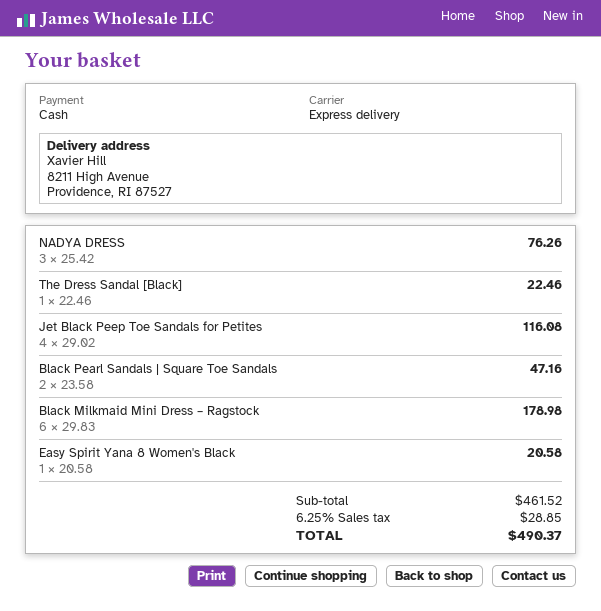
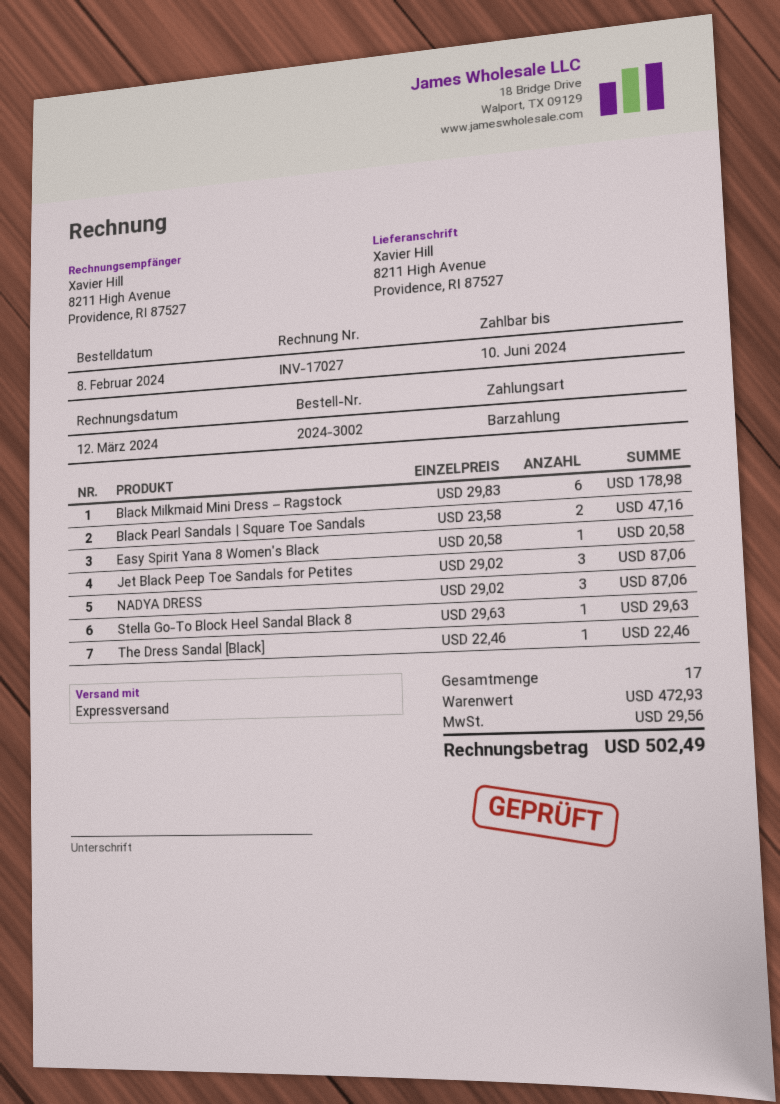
NADYA DRESS: 3 x 25.42 = 76.26 -> 3 x 29.02 = 87.06
Jet Black Peep Toe Sandals for Petites: 4 x 29.02 = 116.08 -> 3 x 29.02 = 87.06
Stella Go-To Block Heel Sandal Black 8: none -> 1 x 29.63 = 29.63
subtotal: 461.52 -> 472.93
tax: 28.85 -> 29.56
total: 490.37 -> 502.49

